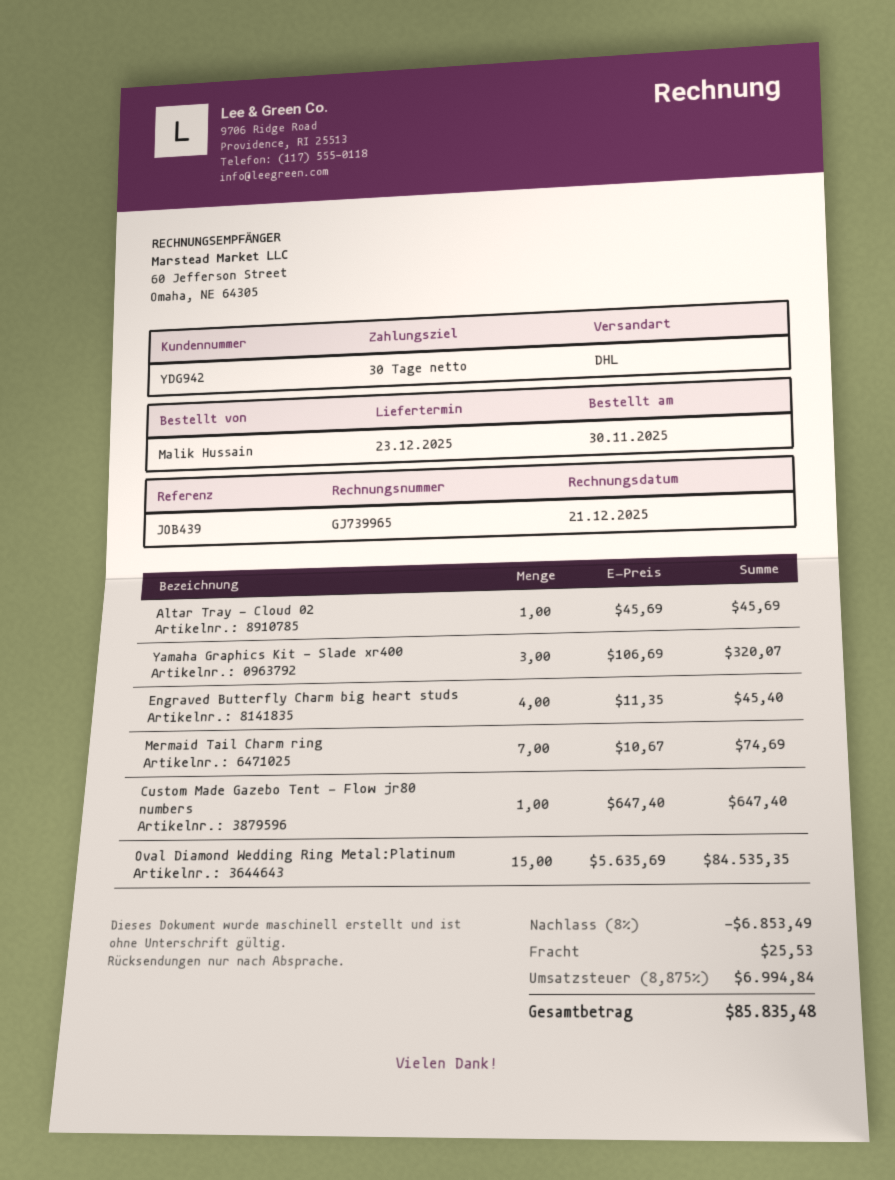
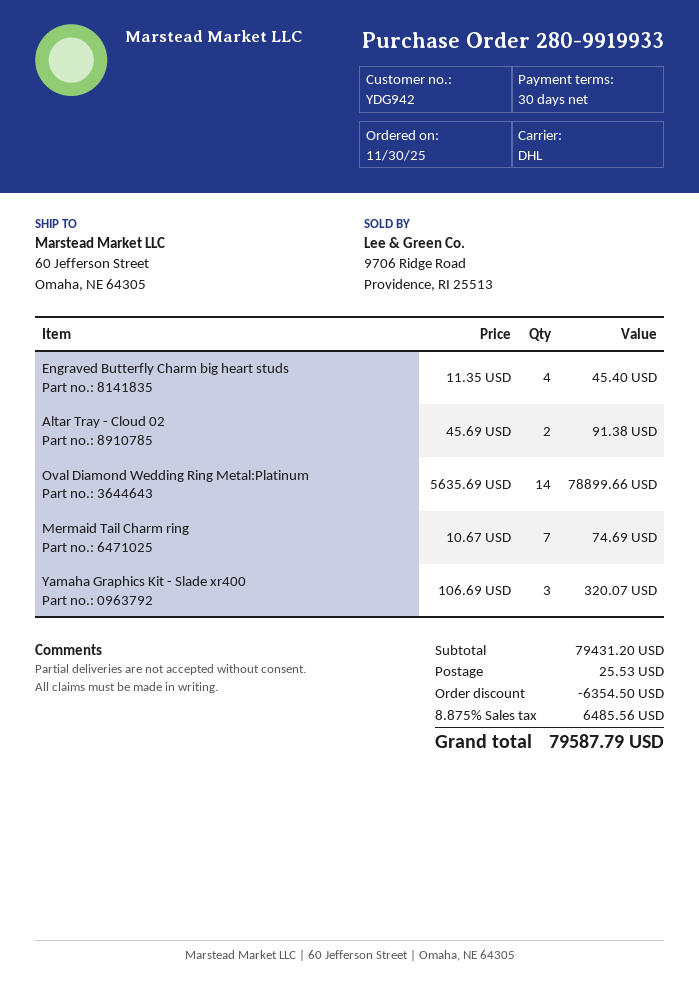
Altar Tray - Cloud 02: 1 x 45.69 = 45.69 -> 2 x 45.69 = 91.38
Custom Made Gazebo Tent - Flow jr80 numbers: 1 x 647.40 = 647.40 -> none
Oval Diamond Wedding Ring Metal:Platinum: 15 x 5635.69 = 84535.35 -> 14 x 5635.69 = 78899.66
discount: 6853.49 -> 6354.50
tax: 8.875% = 6994.84 -> 8.875% = 6485.56
total: 85835.48 -> 79587.79

